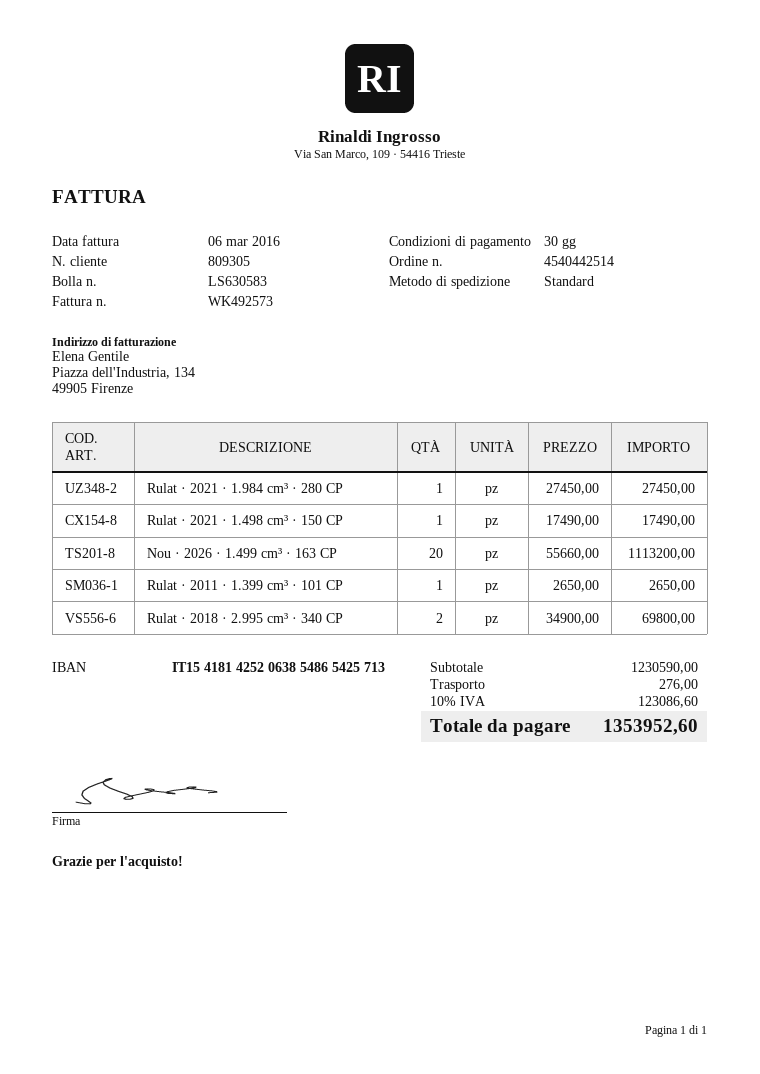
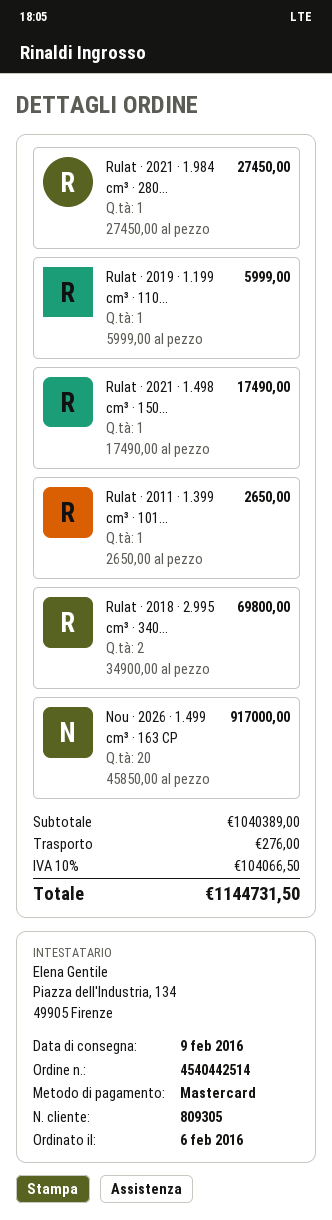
Nou · 2026 · 1.499 cm³ · 163 CP: 20 x 55660.00 = 1113200.00 -> 20 x 45850.00 = 917000.00
Rulat · 2019 · 1.199 cm³ · 110...: none -> 1 x 5999.00 = 5999.00
subtotal: 1230590.00 -> 1040389.00
tax: 10% = 123086.60 -> 10% = 104066.50
total: 1353952.60 -> 1144731.50

